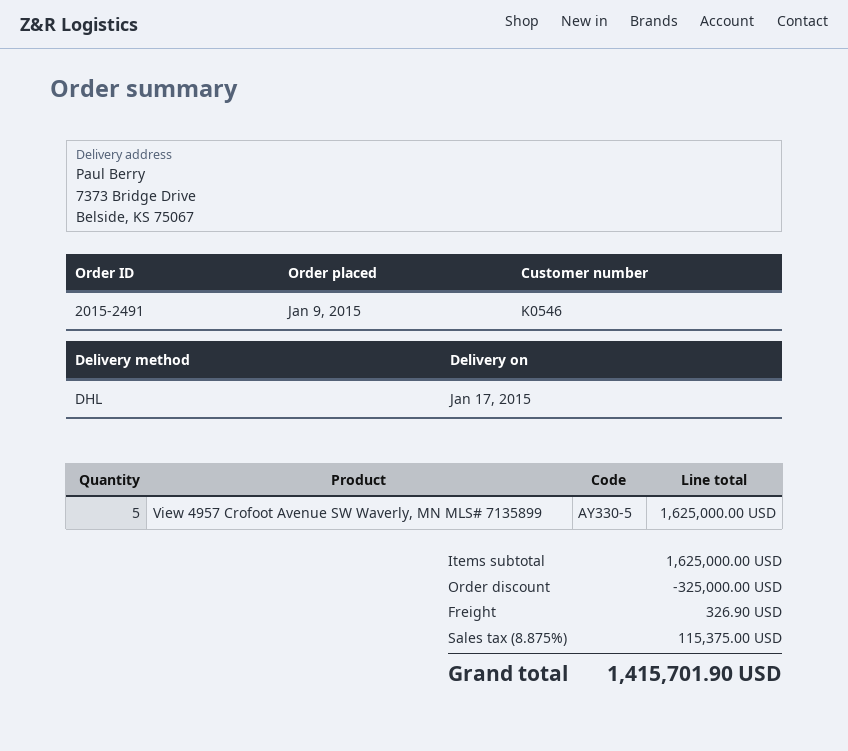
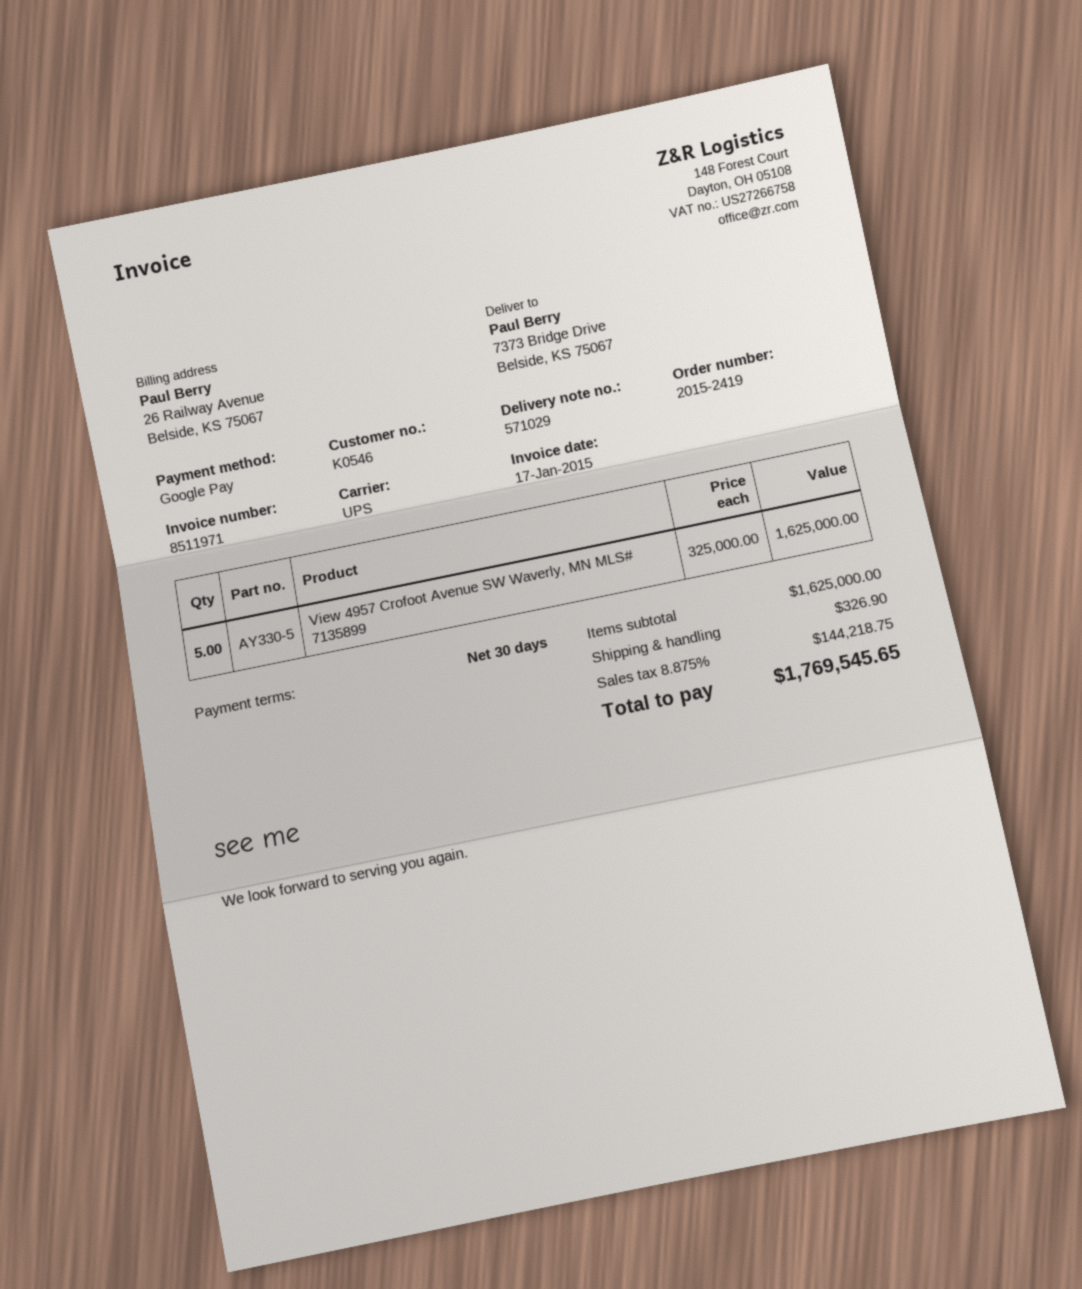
order number: 2015-2491 -> 2015-2419
shipping method: DHL -> UPS
discount: 325000.00 -> none
tax: 8.875% = 115375.00 -> 8.875% = 144218.75
total: 1415701.90 -> 1769545.65

